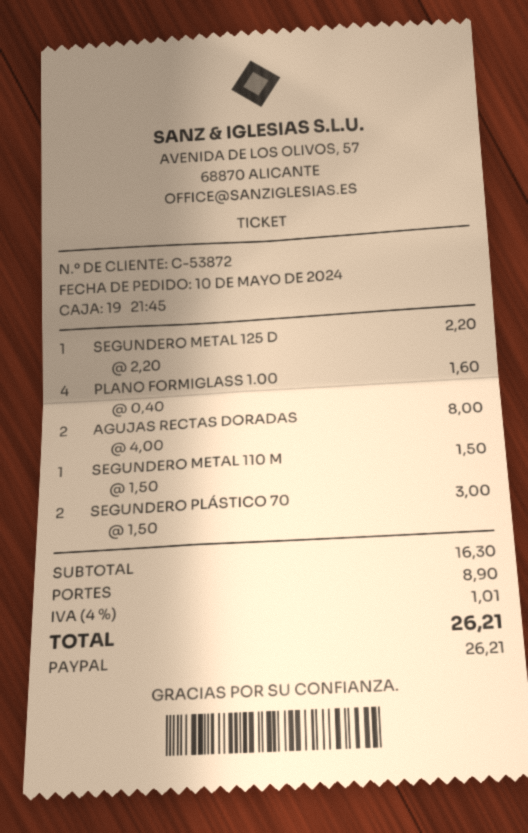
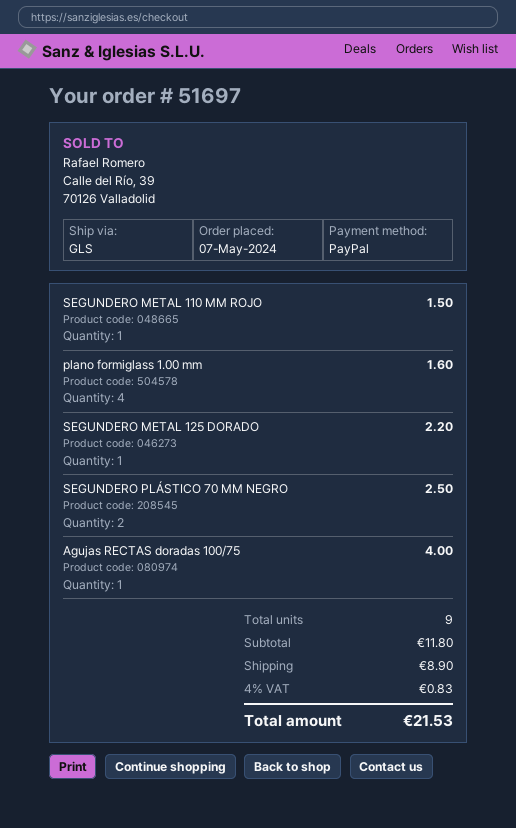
order date: 2024-05-10 -> 2024-05-07
AGUJAS RECTAS DORADAS: 2 for 8.00 -> 1 for 4.00
SEGUNDERO PLÁSTICO 70: 2 for 3.00 -> 2 for 2.50
subtotal: 16.30 -> 11.80
tax: 4% = 1.01 -> 4% = 0.83
total: 26.21 -> 21.53

